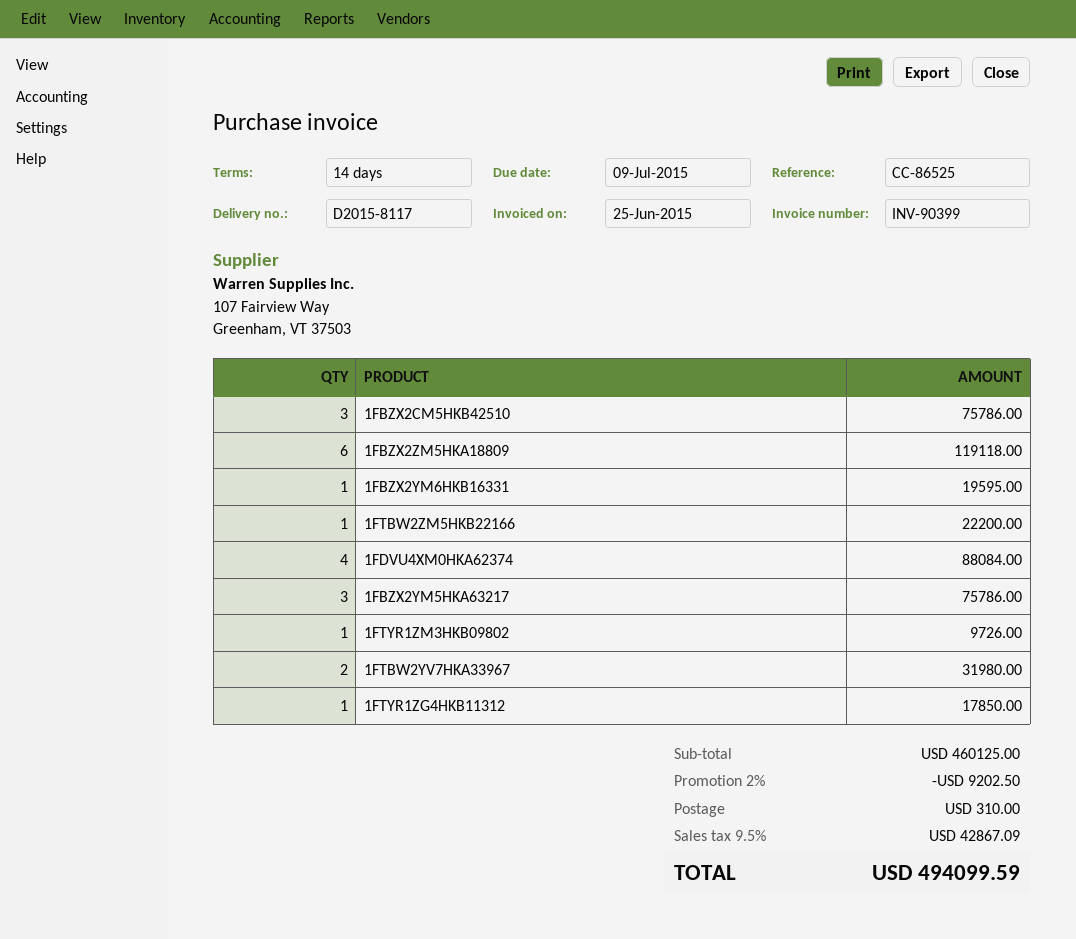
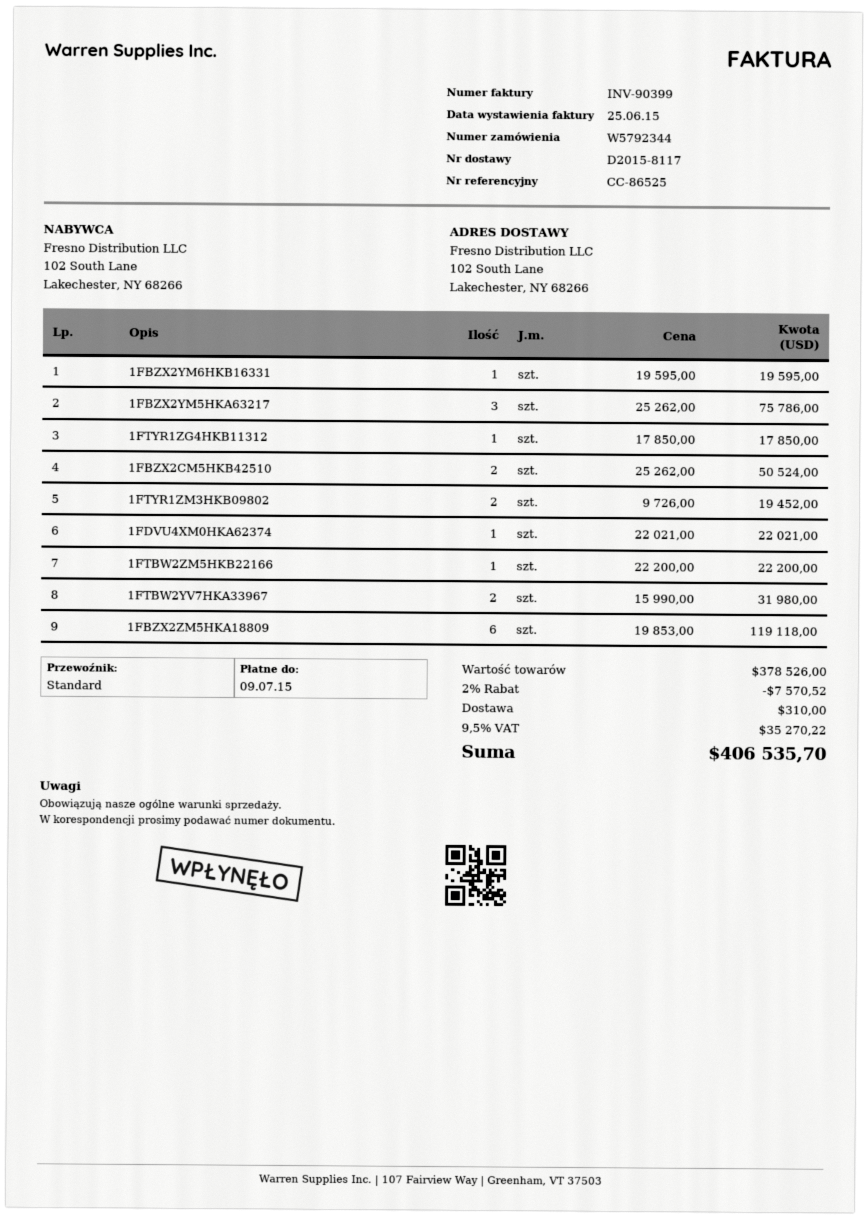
1FBZX2CM5HKB42510: 3 for 75786.00 -> 2 for 50524.00
1FDVU4XM0HKA62374: 4 for 88084.00 -> 1 for 22021.00
1FTYR1ZM3HKB09802: 1 for 9726.00 -> 2 for 19452.00
subtotal: 460125.00 -> 378526.00
discount: 2% = 9202.50 -> 2% = 7570.52
tax: 9.5% = 42867.09 -> 9.5% = 35270.22
total: 494099.59 -> 406535.70

